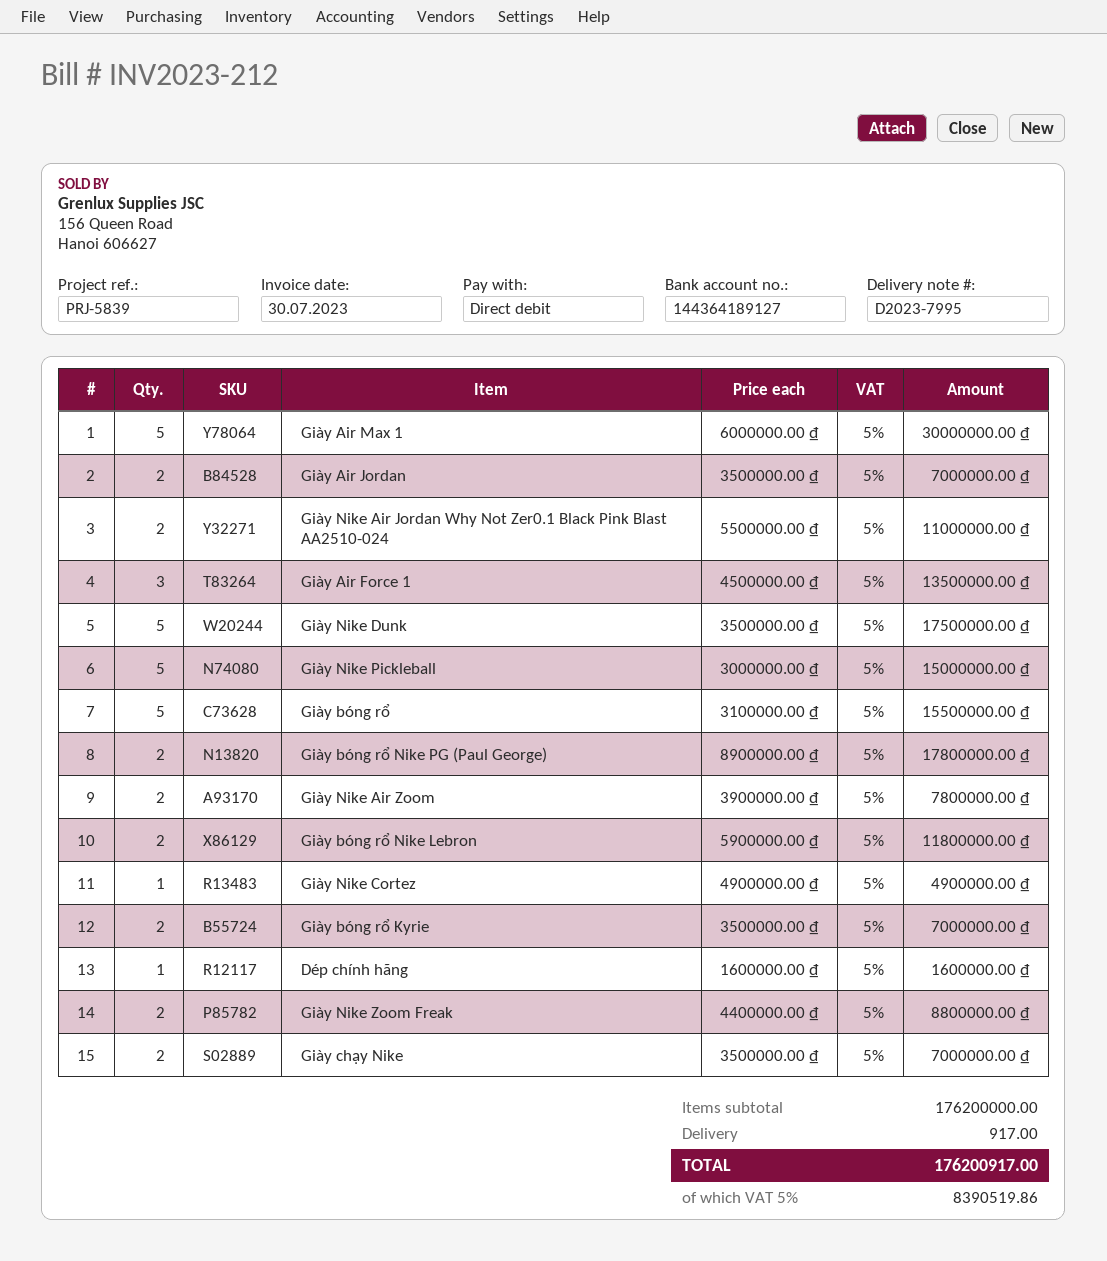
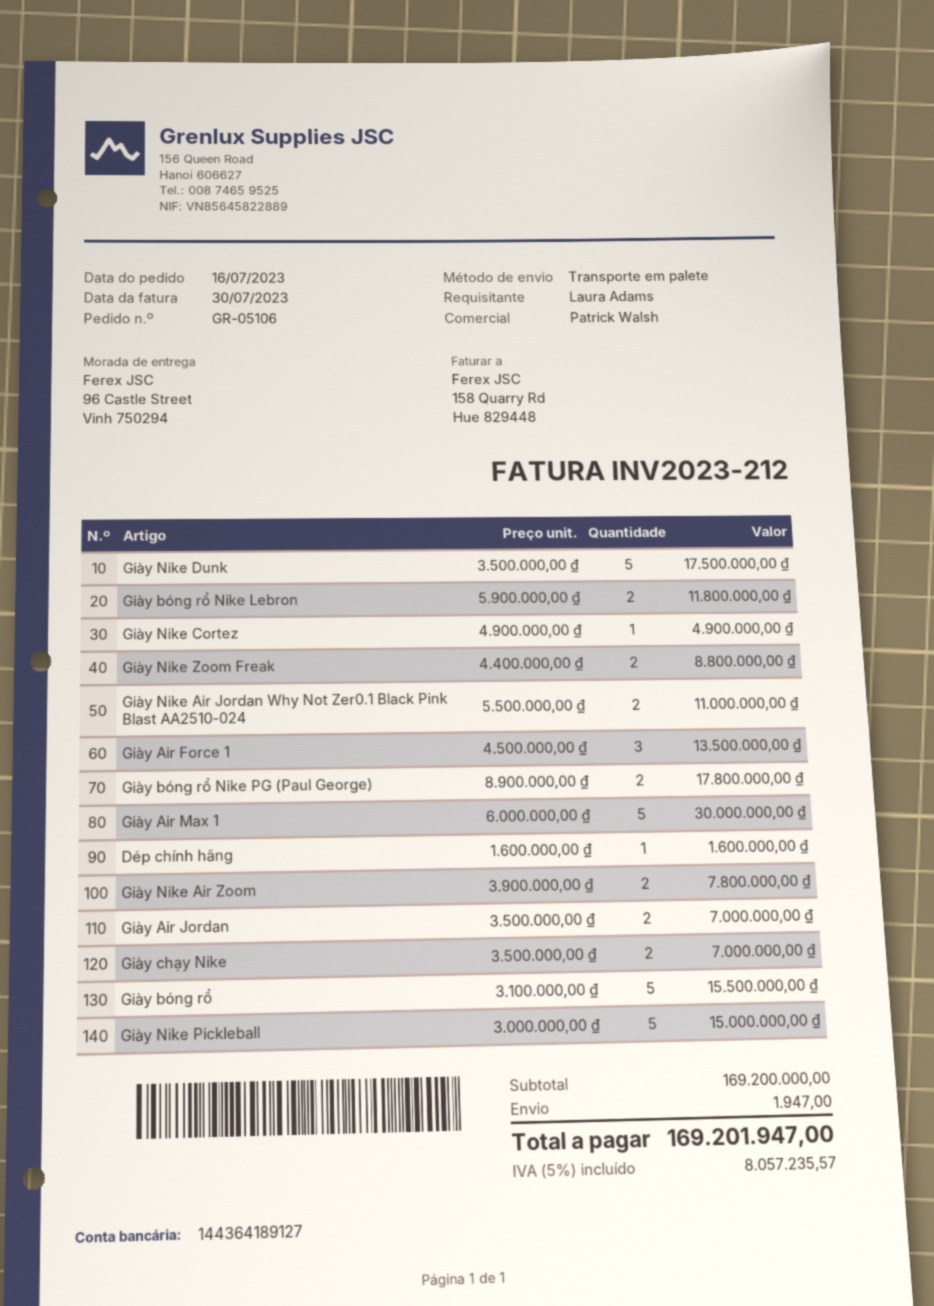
Giày bóng rổ Kyrie: 2 x 3500000.00 = 7000000.00 -> none
subtotal: 176200000.00 -> 169200000.00
shipping: 917.00 -> 1947.00
tax: 5% = 8390519.86 -> 5% = 8057235.57
total: 176200917.00 -> 169201947.00

